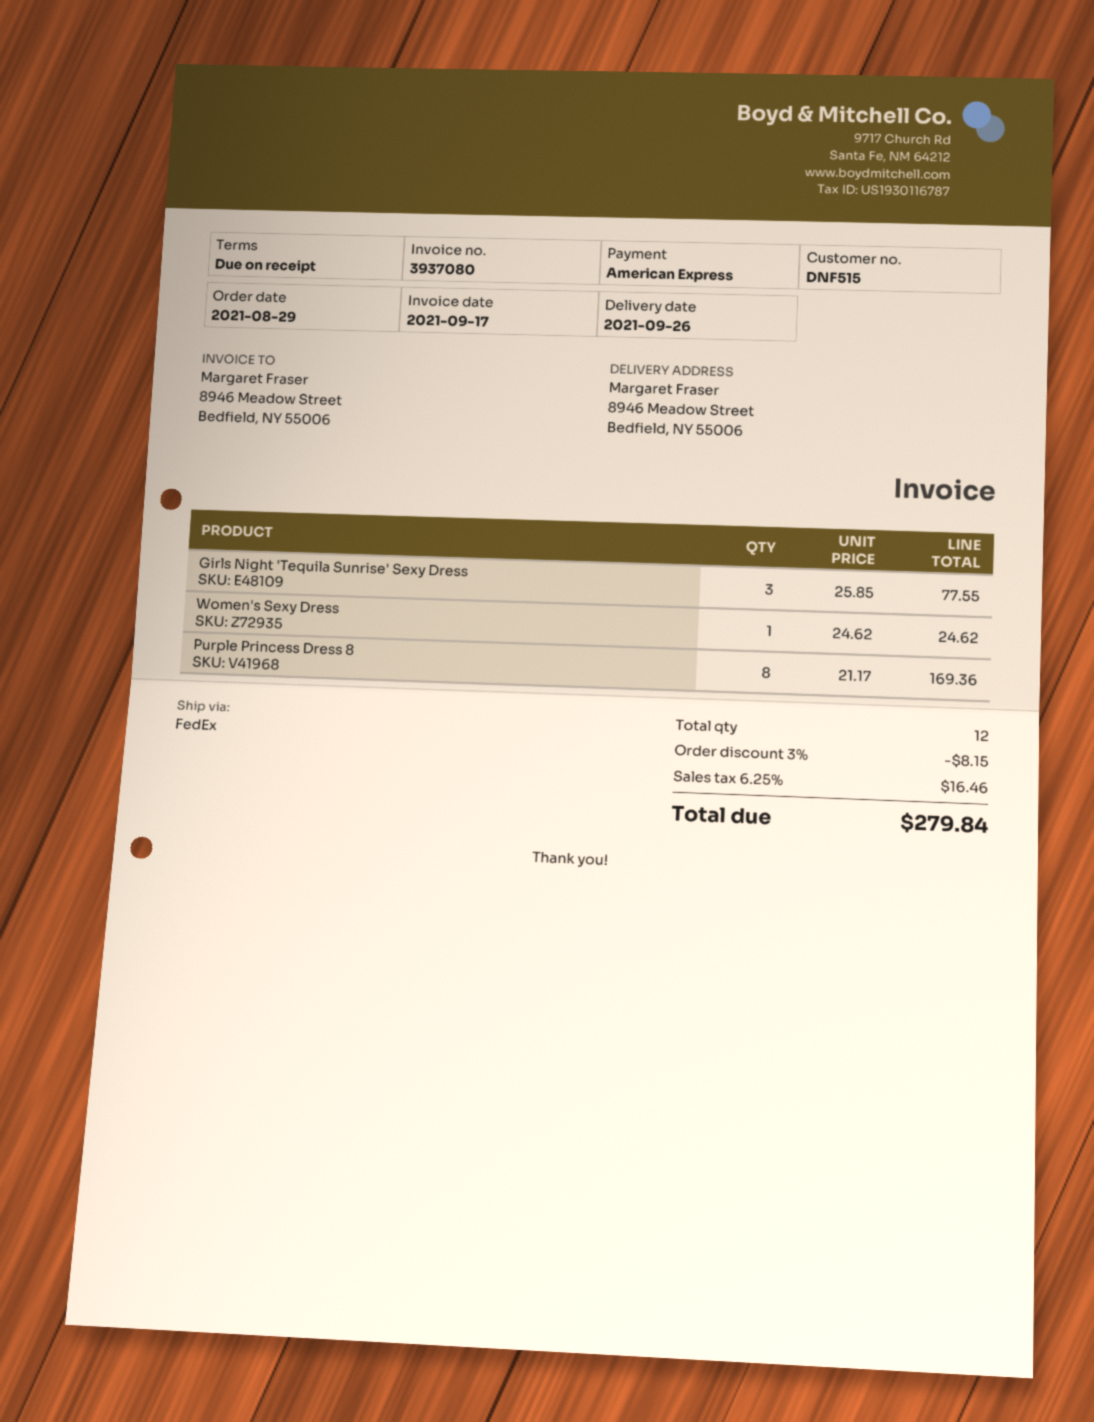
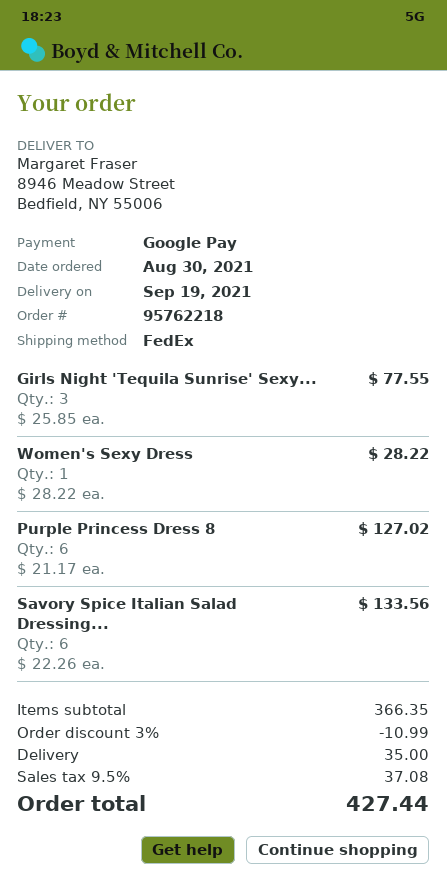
order date: 2021-08-29 -> 2021-08-30
delivery date: 2021-09-26 -> 2021-09-19
payment method: American Express -> Google Pay
Women's Sexy Dress: 1 x 24.62 = 24.62 -> 1 x 28.22 = 28.22
Purple Princess Dress 8: 8 x 21.17 = 169.36 -> 6 x 21.17 = 127.02
Savory Spice Italian Salad Dressing...: none -> 6 x 22.26 = 133.56
discount: 3% = 8.15 -> 3% = 10.99
shipping: none -> 35.00
tax: 6.25% = 16.46 -> 9.5% = 37.08
total: 279.84 -> 427.44

